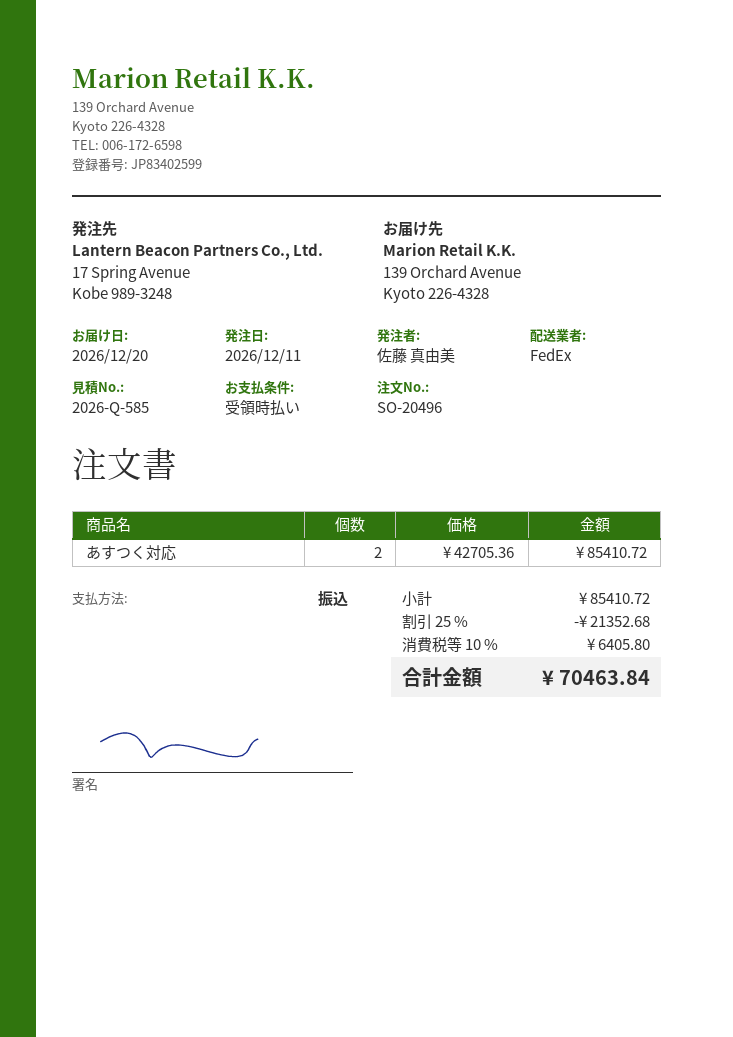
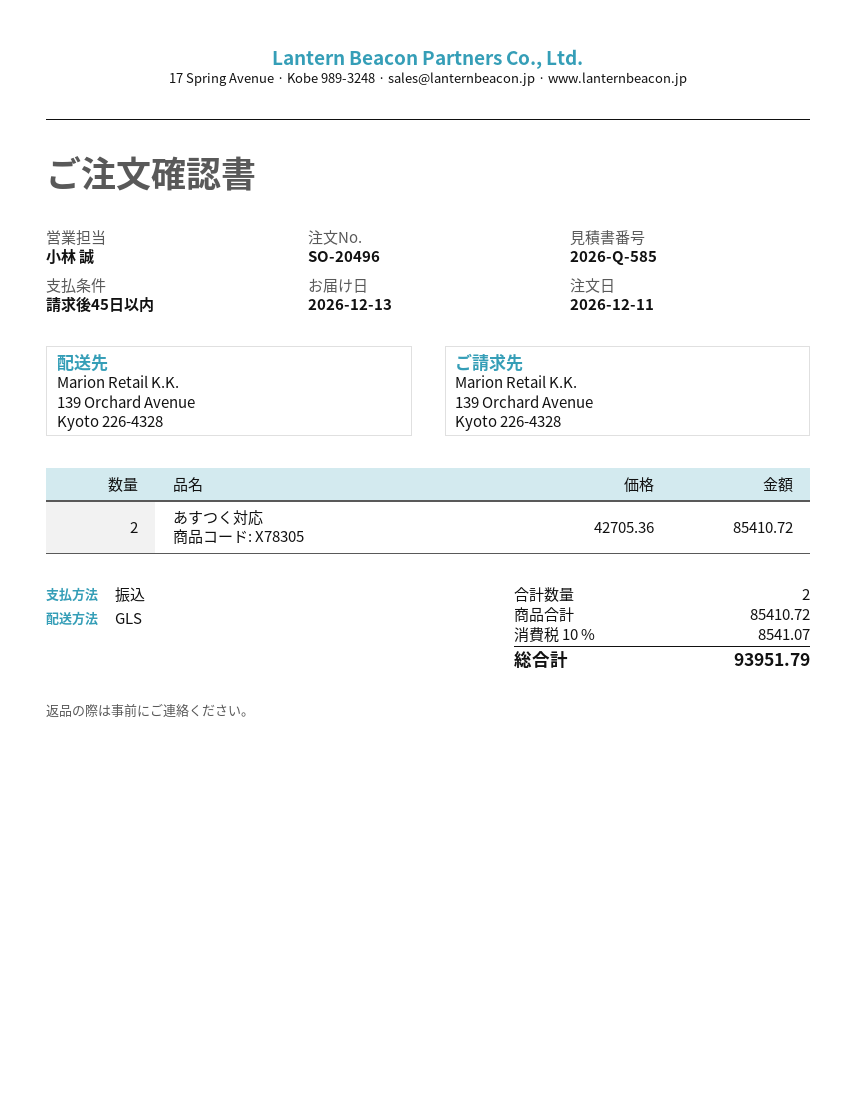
delivery date: 2026-12-20 -> 2026-12-13
payment terms: on receipt -> 45 days
shipping method: FedEx -> GLS
discount: 25% = 21352.68 -> none
tax: 10% = 6405.80 -> 10% = 8541.07
total: 70463.84 -> 93951.79

